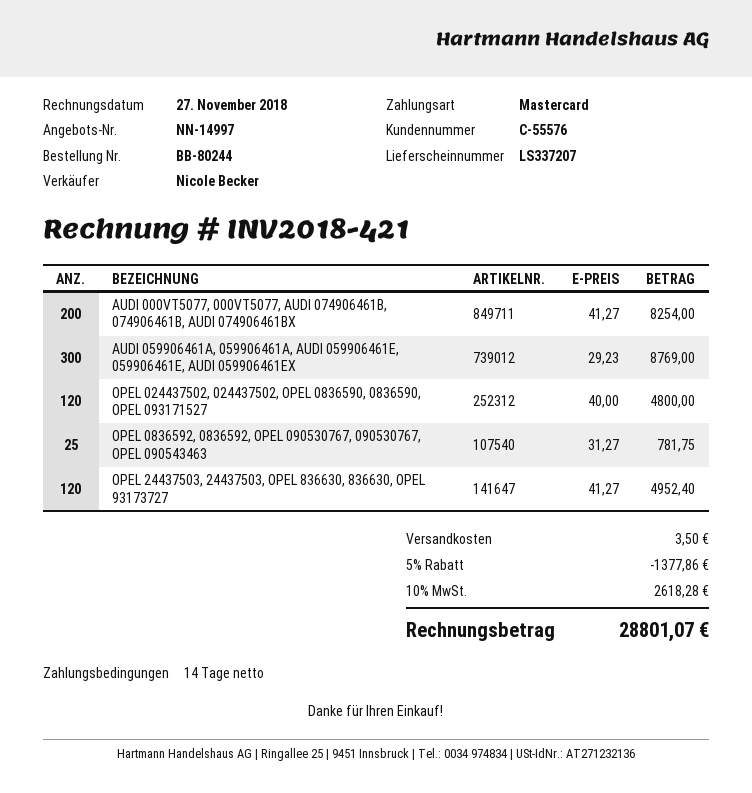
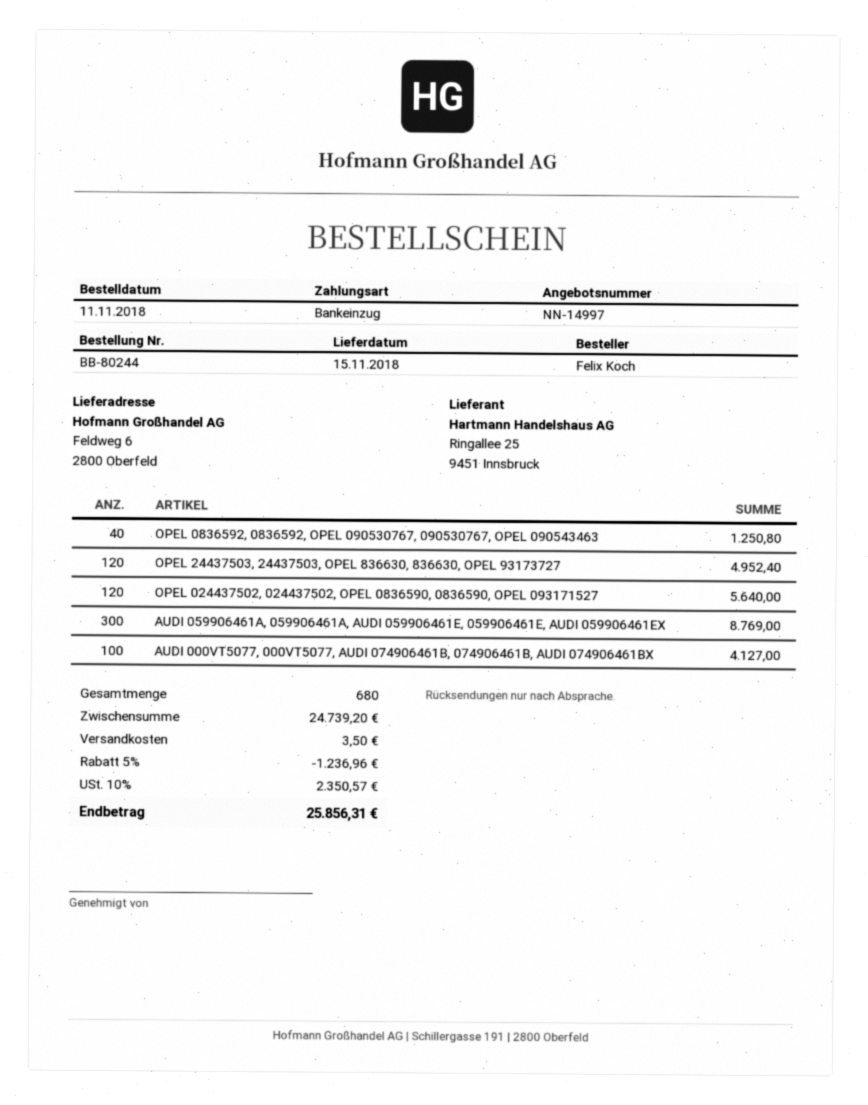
payment method: Mastercard -> direct debit
AUDI 000VT5077, 000VT5077, AUDI 074906461B, 074906461B, AUDI 074906461BX: 200 for 8254.00 -> 100 for 4127.00
OPEL 024437502, 024437502, OPEL 0836590, 0836590, OPEL 093171527: 120 for 4800.00 -> 120 for 5640.00
OPEL 0836592, 0836592, OPEL 090530767, 090530767, OPEL 090543463: 25 for 781.75 -> 40 for 1250.80
discount: 5% = 1377.86 -> 5% = 1236.96
tax: 10% = 2618.28 -> 10% = 2350.57
total: 28801.07 -> 25856.31

